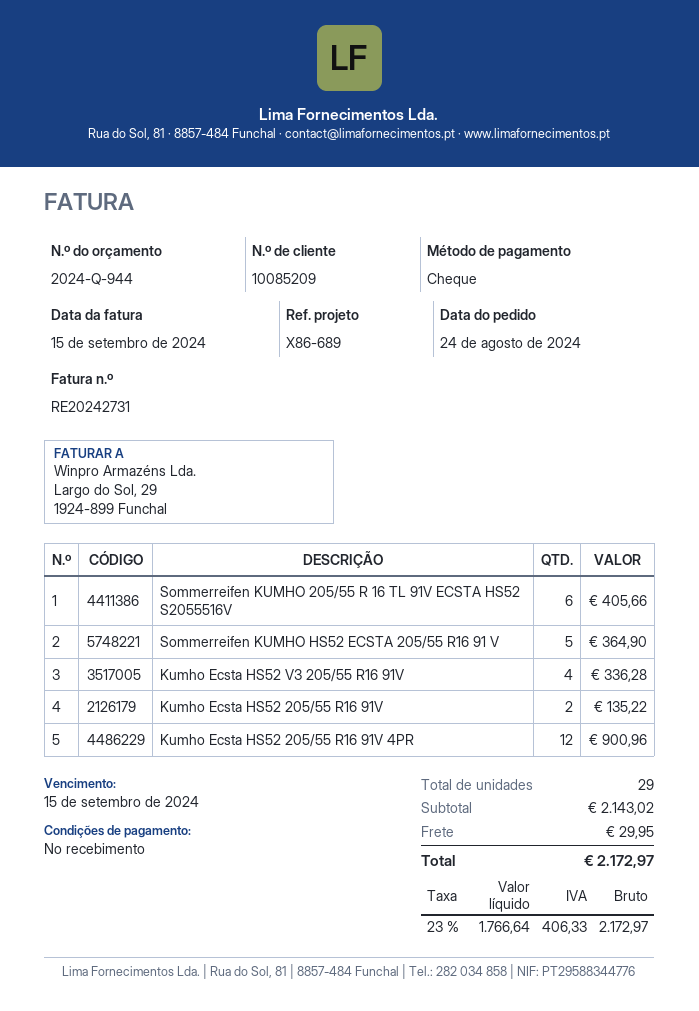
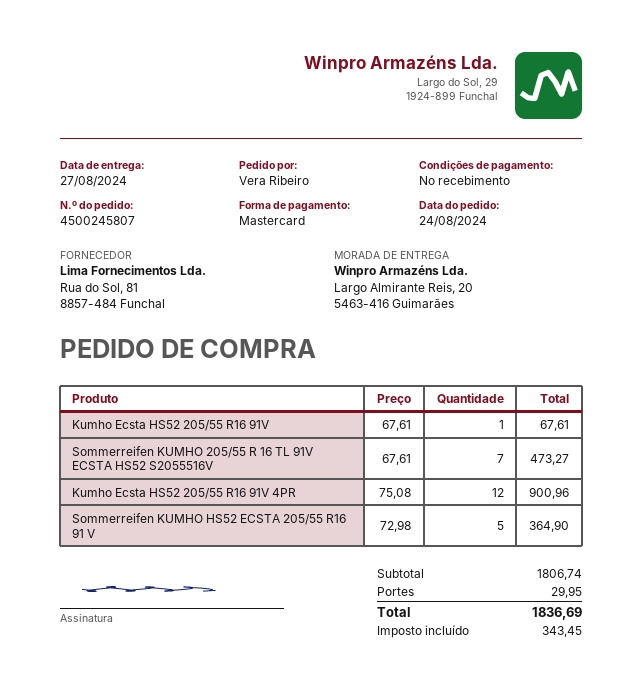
payment method: cheque -> Mastercard
Sommerreifen KUMHO 205/55 R 16 TL 91V ECSTA HS52 S2055516V: 6 for 405.66 -> 7 for 473.27
Kumho Ecsta HS52 V3 205/55 R16 91V: 4 for 336.28 -> none
Kumho Ecsta HS52 205/55 R16 91V: 2 for 135.22 -> 1 for 67.61
subtotal: 2143.02 -> 1806.74
tax: 406.33 -> 343.45
total: 2172.97 -> 1836.69

